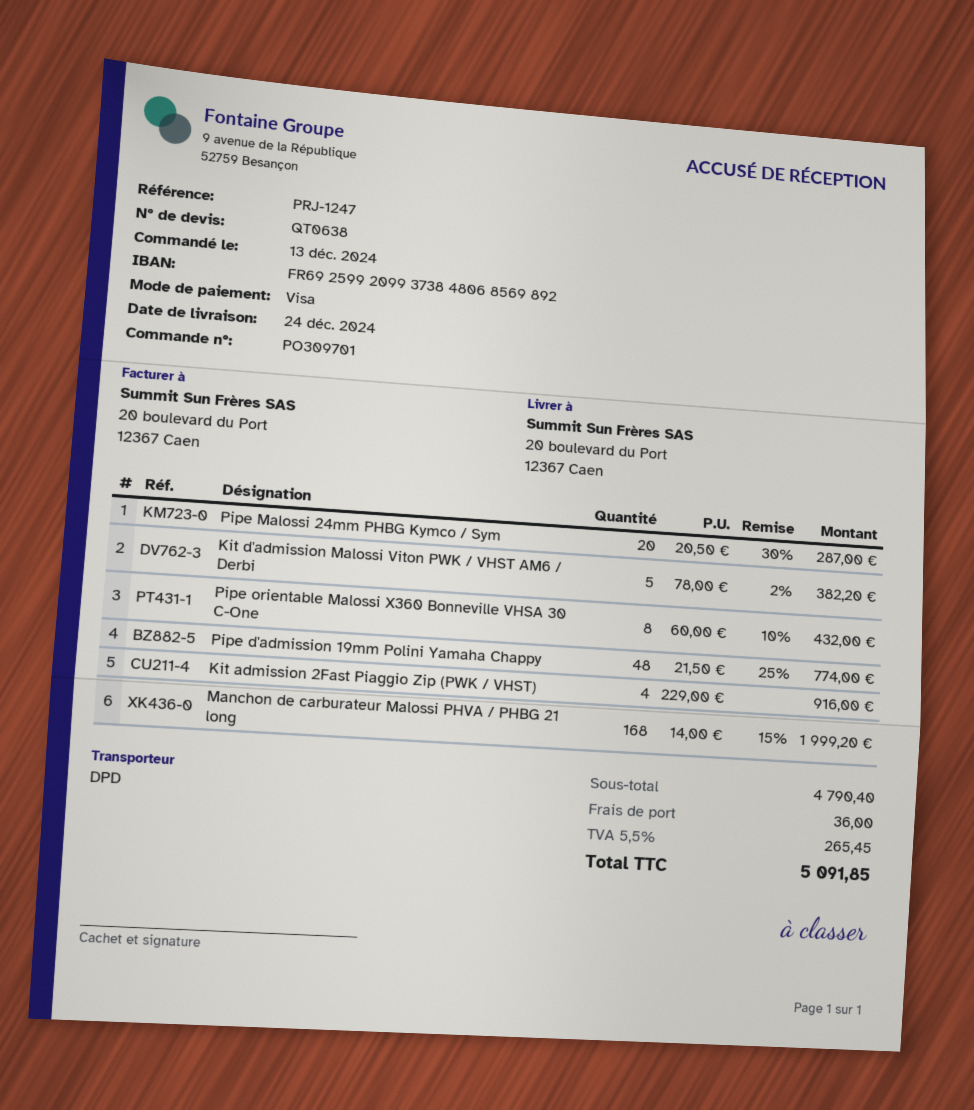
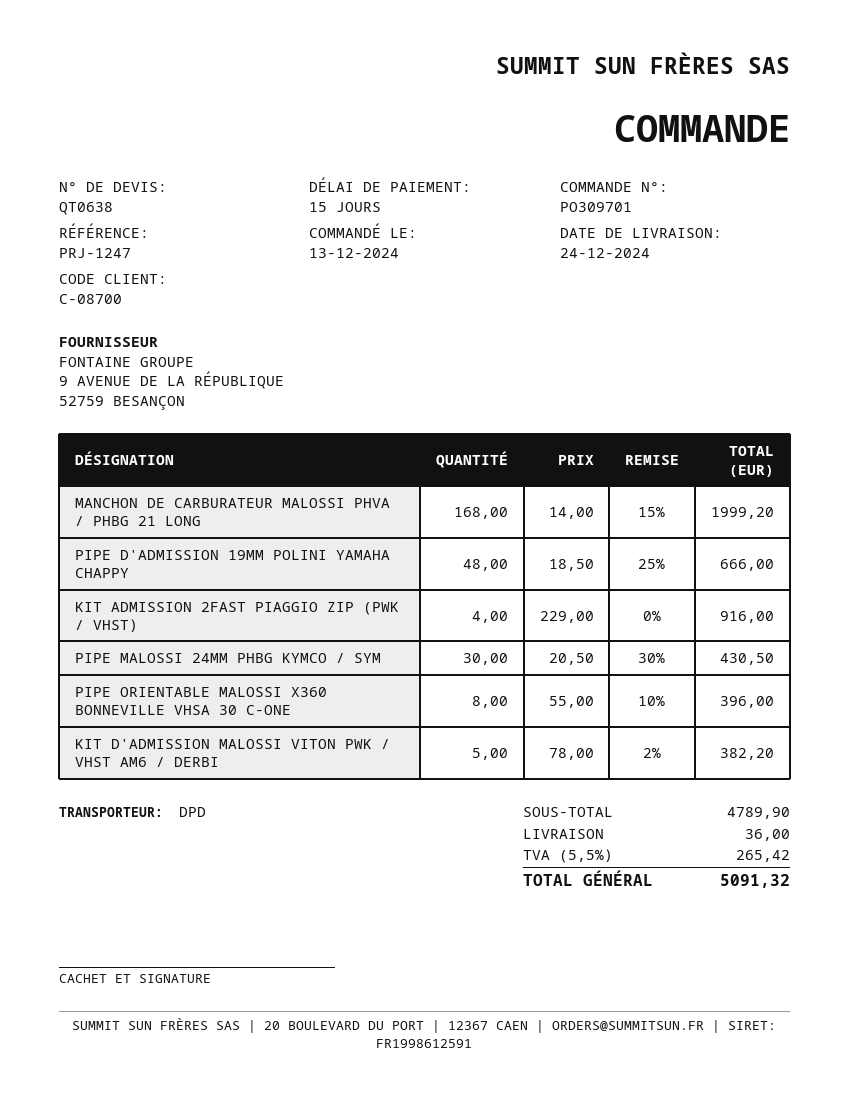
Pipe Malossi 24mm PHBG Kymco / Sym: 20 x 20.50 - 30% = 287.00 -> 30 x 20.50 - 30% = 430.50
Pipe orientable Malossi X360 Bonneville VHSA 30 C-One: 8 x 60.00 - 10% = 432.00 -> 8 x 55.00 - 10% = 396.00
Pipe d'admission 19mm Polini Yamaha Chappy: 48 x 21.50 - 25% = 774.00 -> 48 x 18.50 - 25% = 666.00
subtotal: 4790.40 -> 4789.90
tax: 5.5% = 265.45 -> 5.5% = 265.42
total: 5091.85 -> 5091.32

